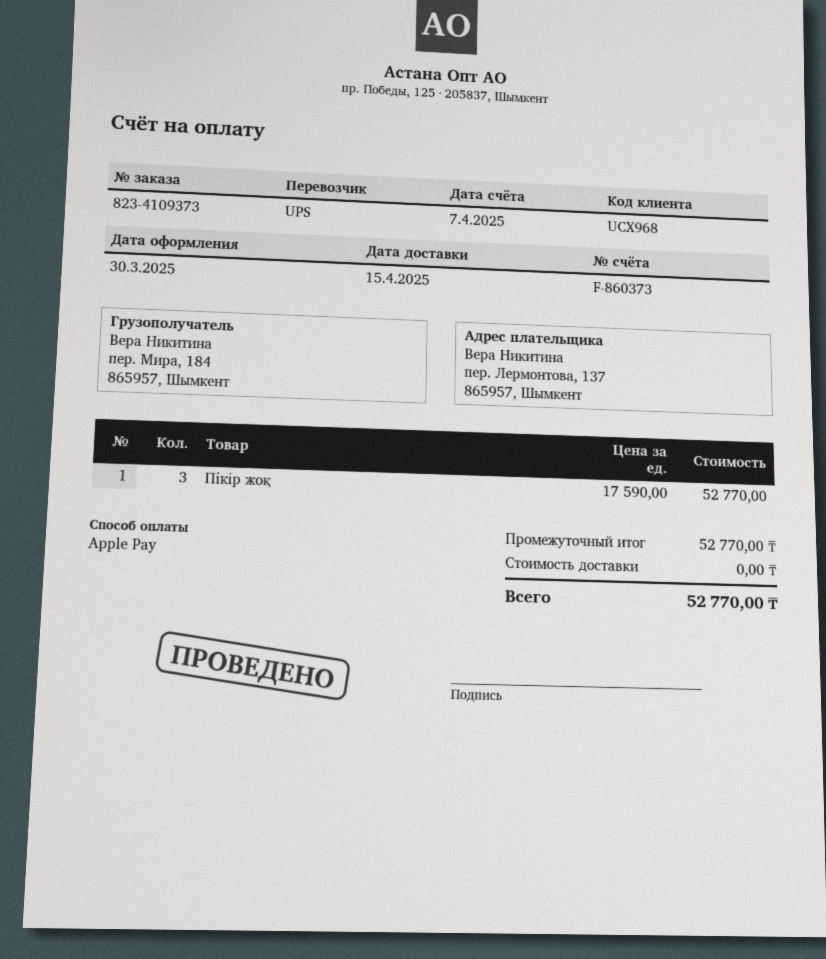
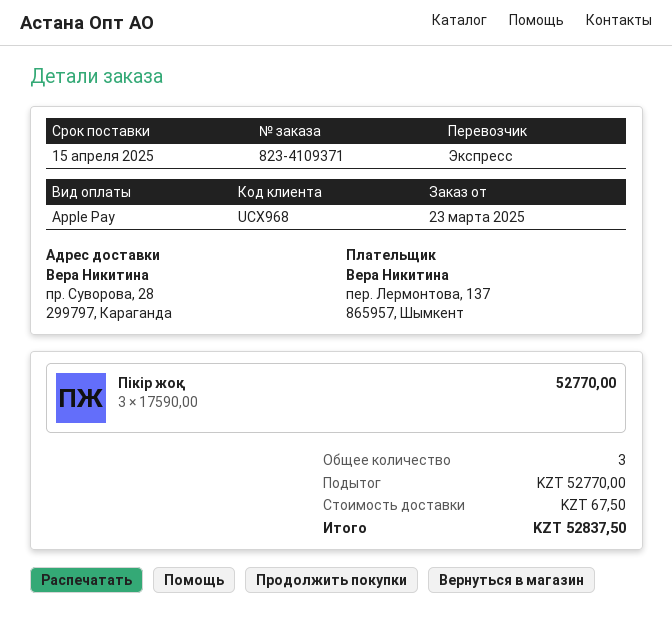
order number: 823-4109373 -> 823-4109371
order date: 2025-03-30 -> 2025-03-23
shipping method: UPS -> express
ship to: пер. Мира, 184, 865957, Шымкент -> пр. Суворова, 28, 299797, Караганда
shipping: 0.00 -> 67.50
total: 52770.00 -> 52837.50

